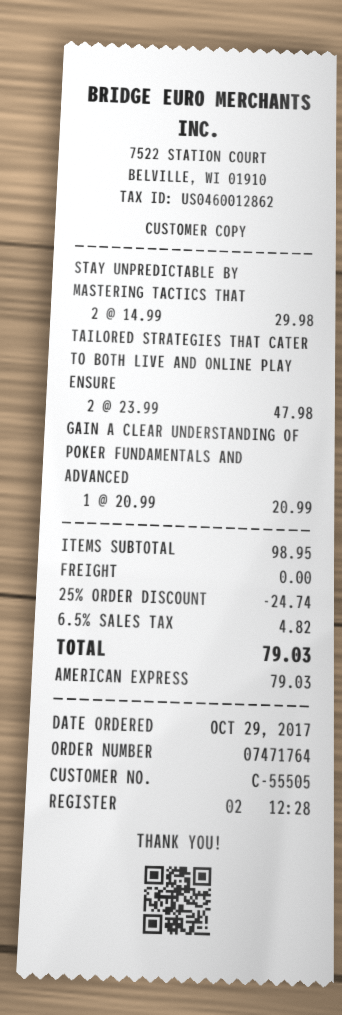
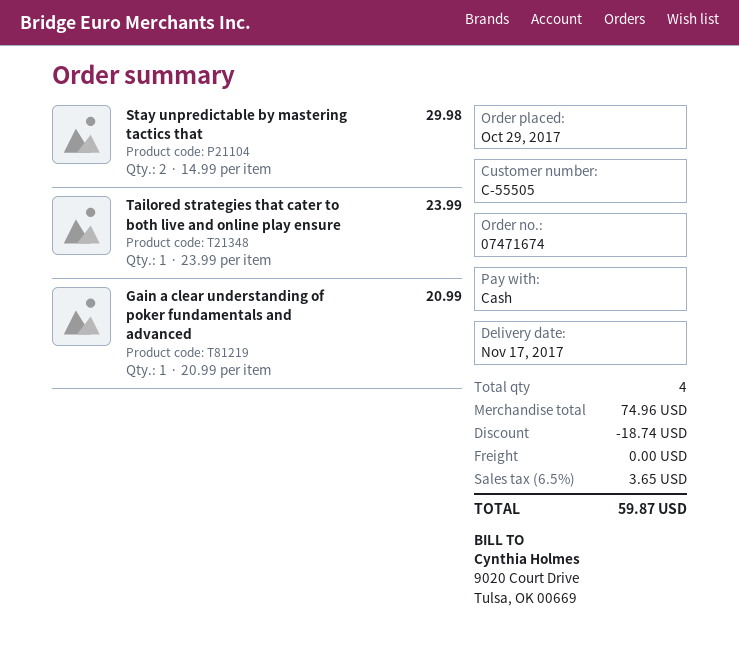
order number: 07471764 -> 07471674
payment method: American Express -> cash
TAILORED STRATEGIES THAT CATER TO BOTH LIVE AND ONLINE PLAY ENSURE: 2 x 23.99 = 47.98 -> 1 x 23.99 = 23.99
subtotal: 98.95 -> 74.96
discount: 24.74 -> 18.74
tax: 6.5% = 4.82 -> 6.5% = 3.65
total: 79.03 -> 59.87

